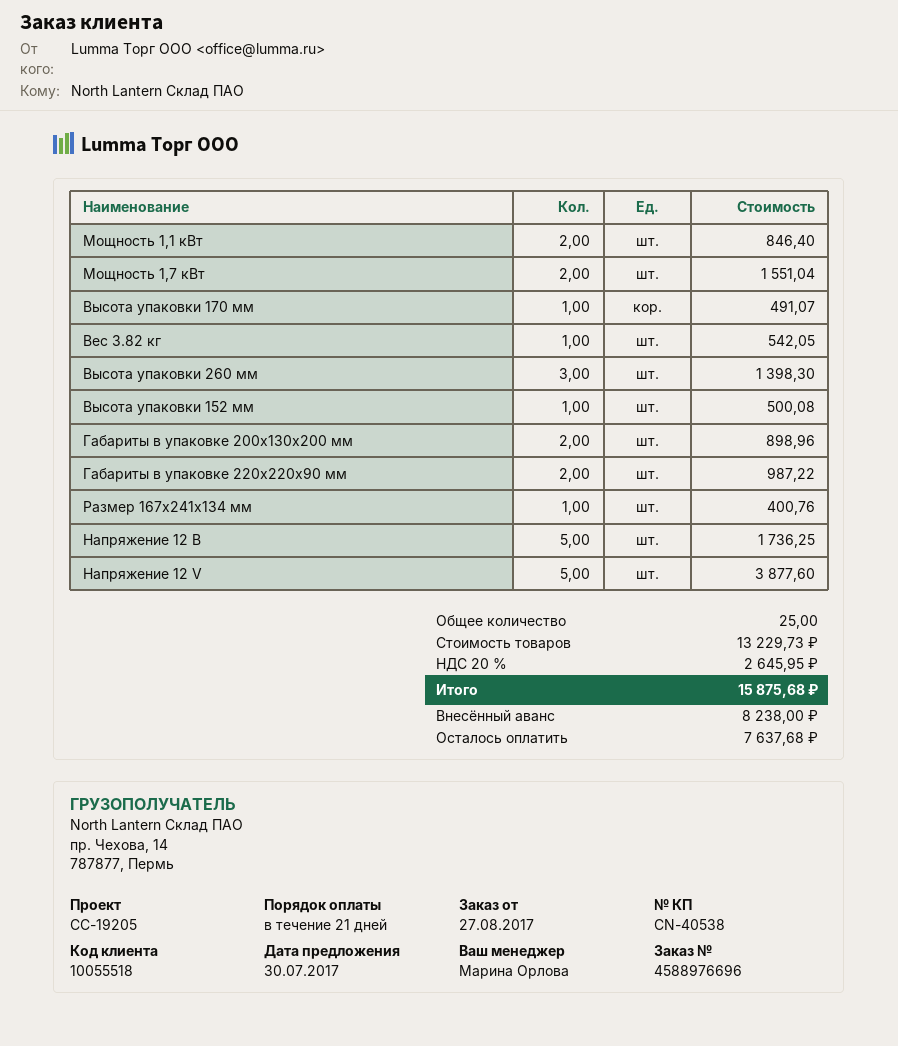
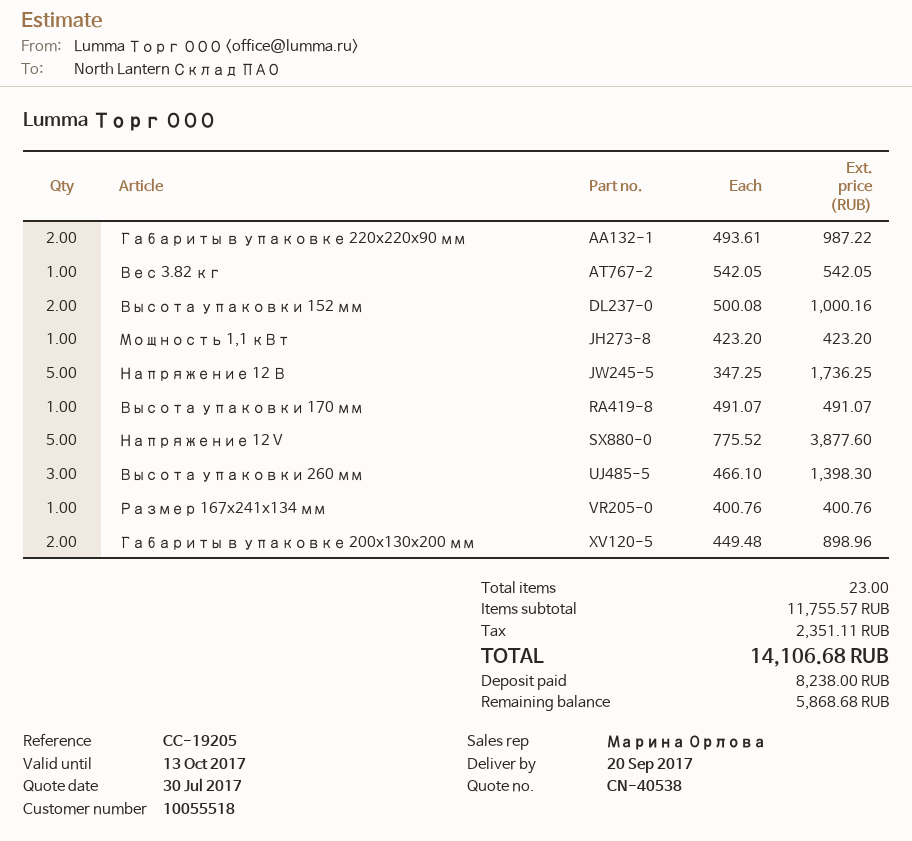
Мощность 1,1 кВт: 2 for 846.40 -> 1 for 423.20
Мощность 1,7 кВт: 2 for 1551.04 -> none
Высота упаковки 152 мм: 1 for 500.08 -> 2 for 1000.16
total quantity: 25 -> 23
subtotal: 13229.73 -> 11755.57
tax: 2645.95 -> 2351.11
total: 15875.68 -> 14106.68
balance: 7637.68 -> 5868.68

